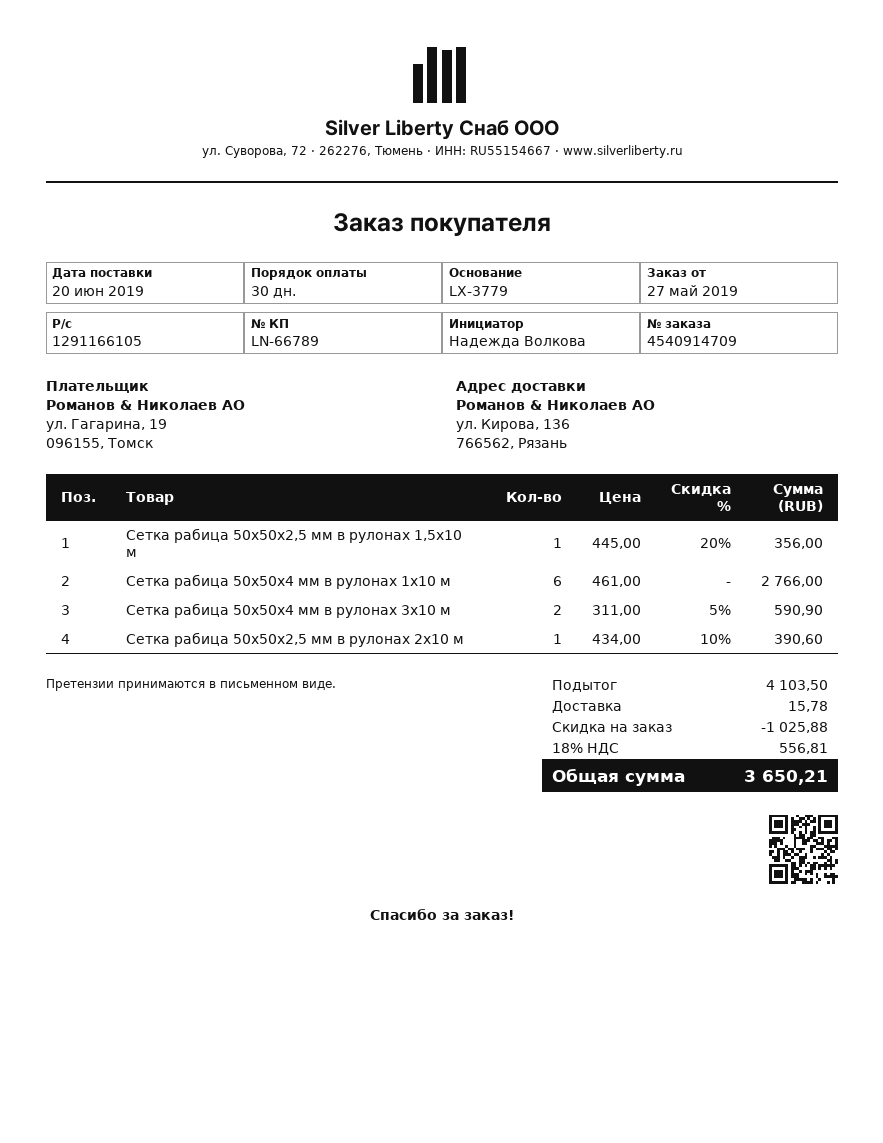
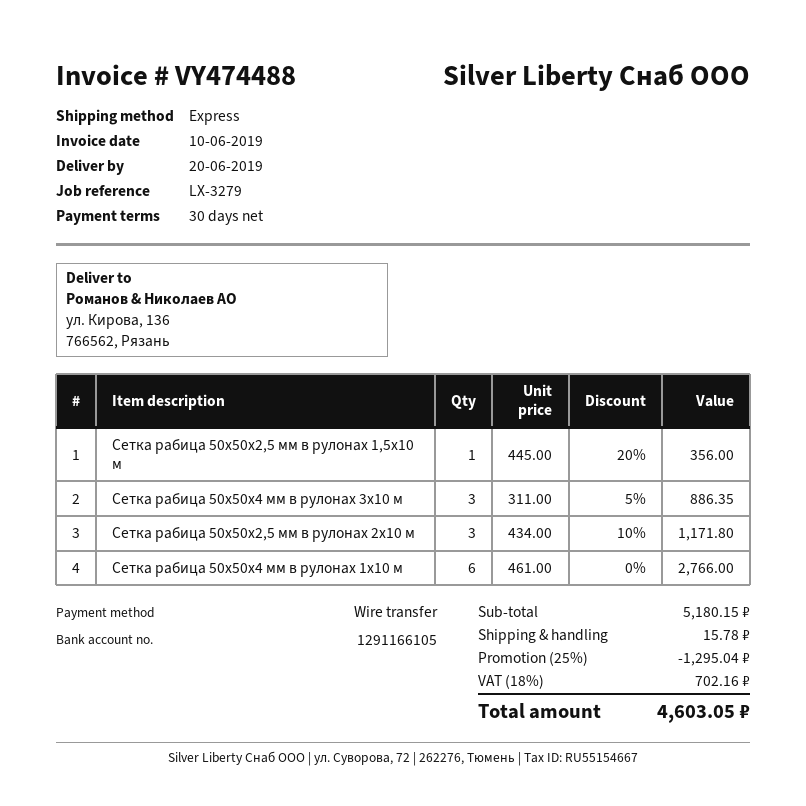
reference: LX-3779 -> LX-3279
Сетка рабица 50х50х4 мм в рулонах 3х10 м: 2 x 311.00 - 5% = 590.90 -> 3 x 311.00 - 5% = 886.35
Сетка рабица 50х50х2,5 мм в рулонах 2х10 м: 1 x 434.00 - 10% = 390.60 -> 3 x 434.00 - 10% = 1171.80
subtotal: 4103.50 -> 5180.15
discount: 1025.88 -> 1295.04
tax: 18% = 556.81 -> 18% = 702.16
total: 3650.21 -> 4603.05

